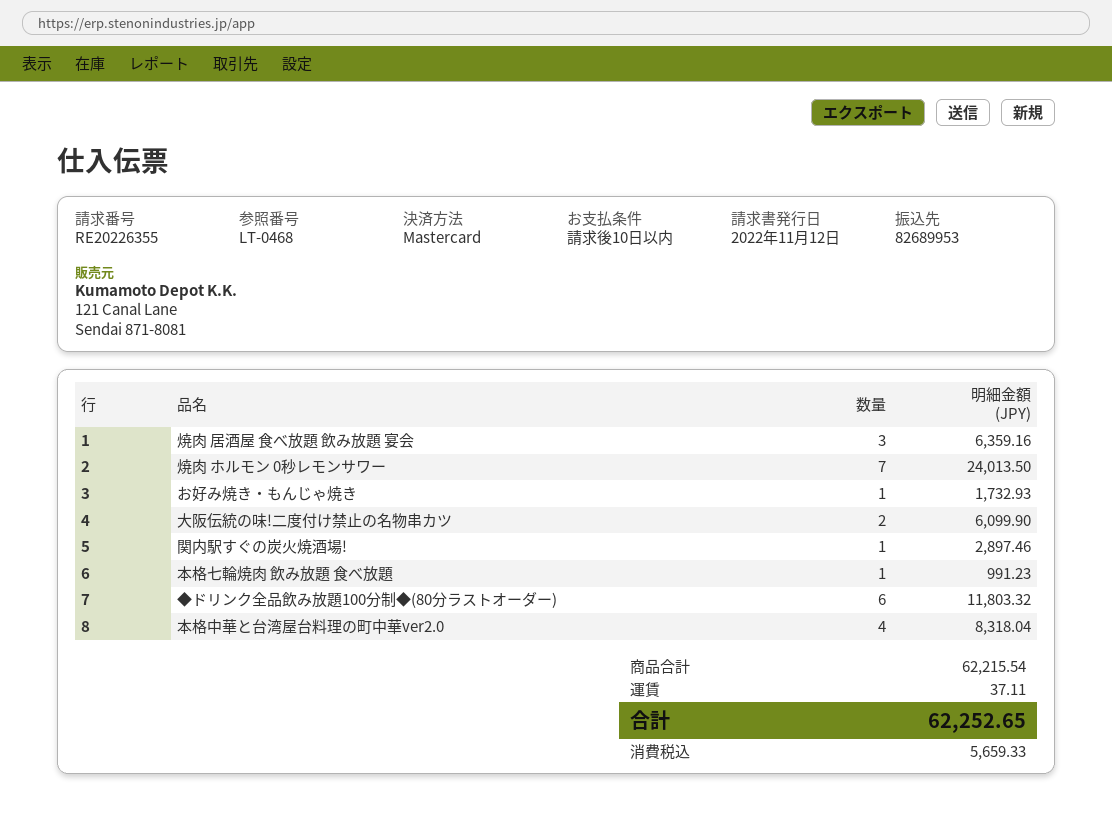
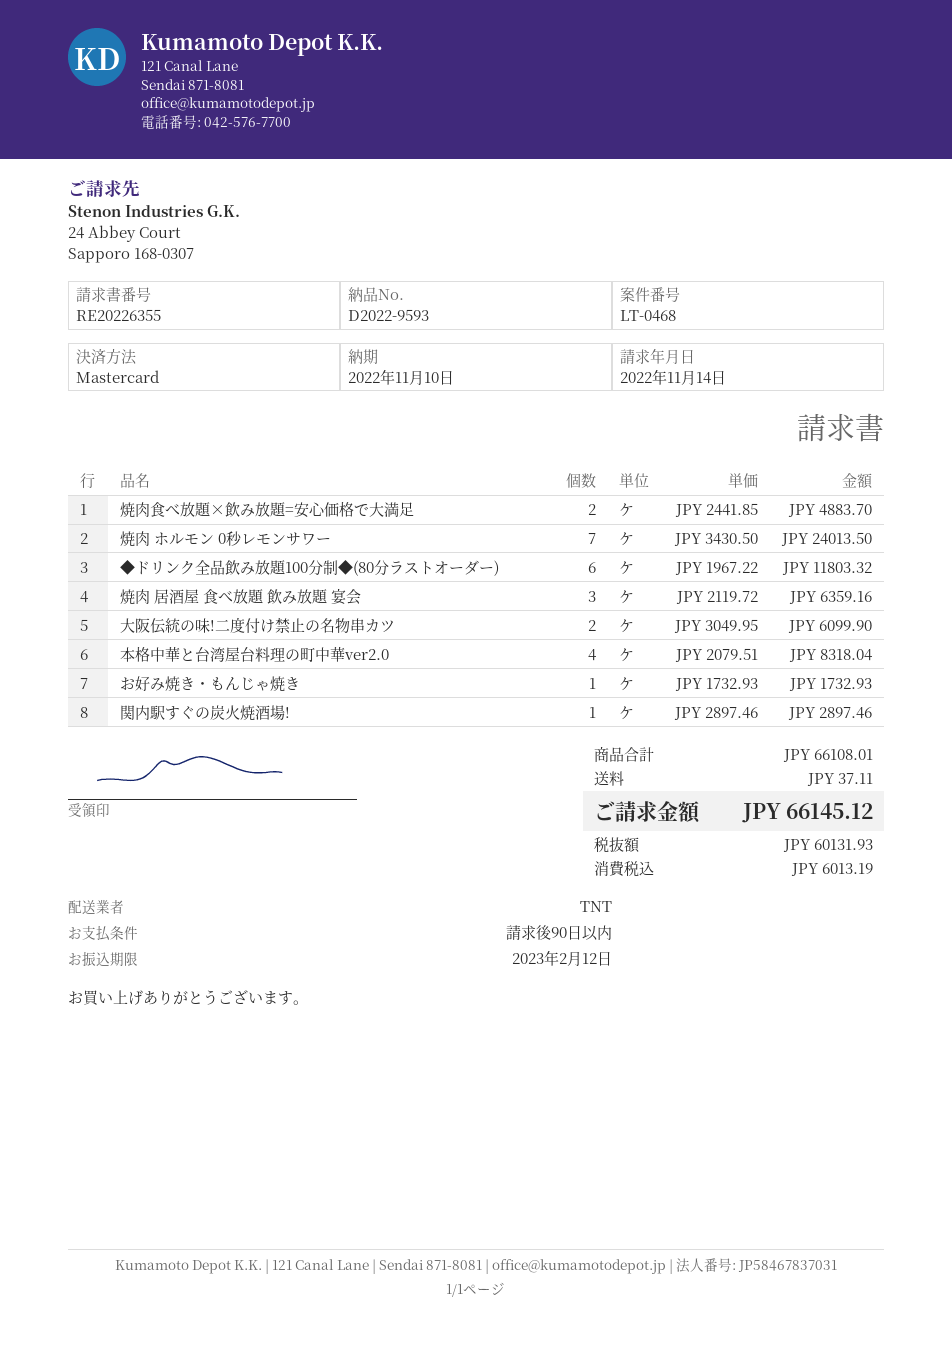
invoice date: 2022-11-12 -> 2022-11-14
payment terms: 10 days -> 90 days
本格七輪焼肉 飲み放題 食べ放題: 1 for 991.23 -> none
焼肉食べ放題×飲み放題=安心価格で大満足: none -> 2 for 4883.70
subtotal: 62215.54 -> 66108.01
tax: 5659.33 -> 6013.19
total: 62252.65 -> 66145.12

